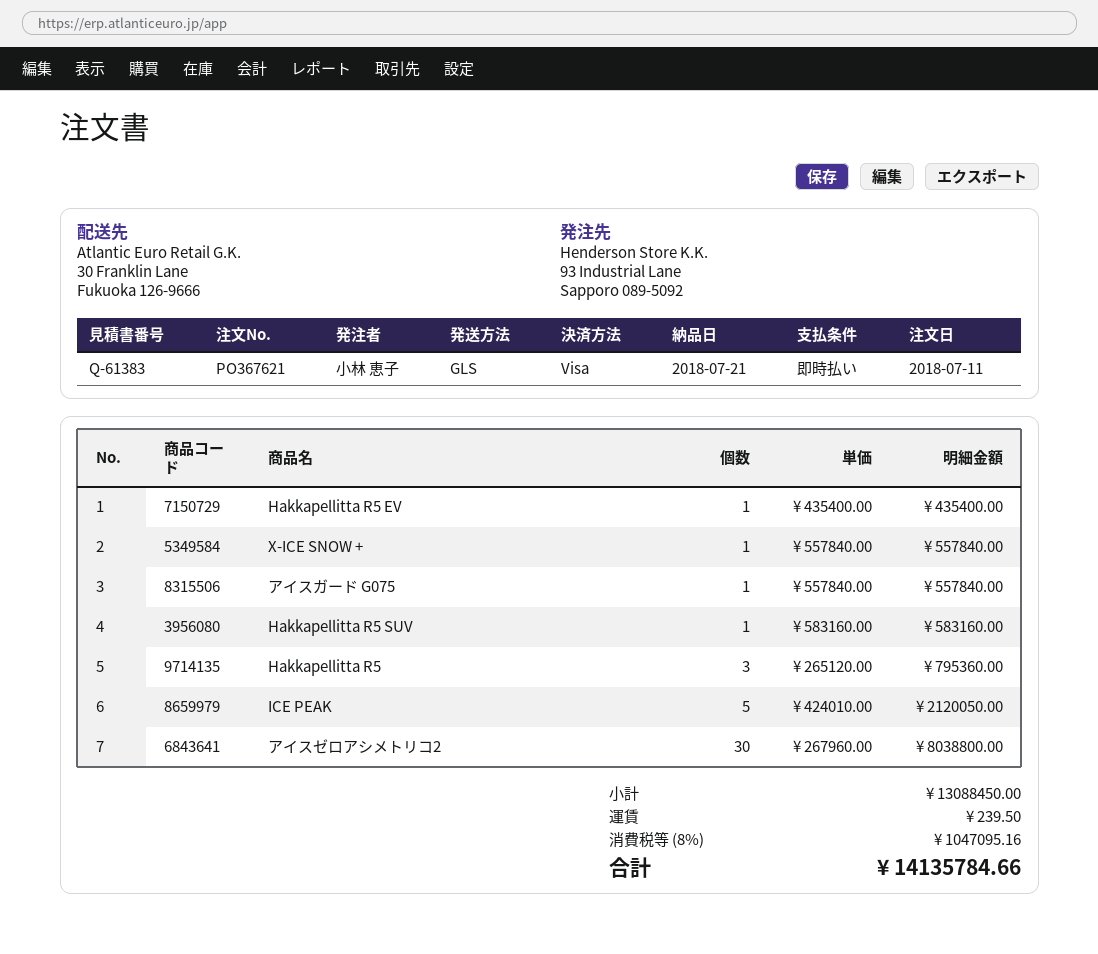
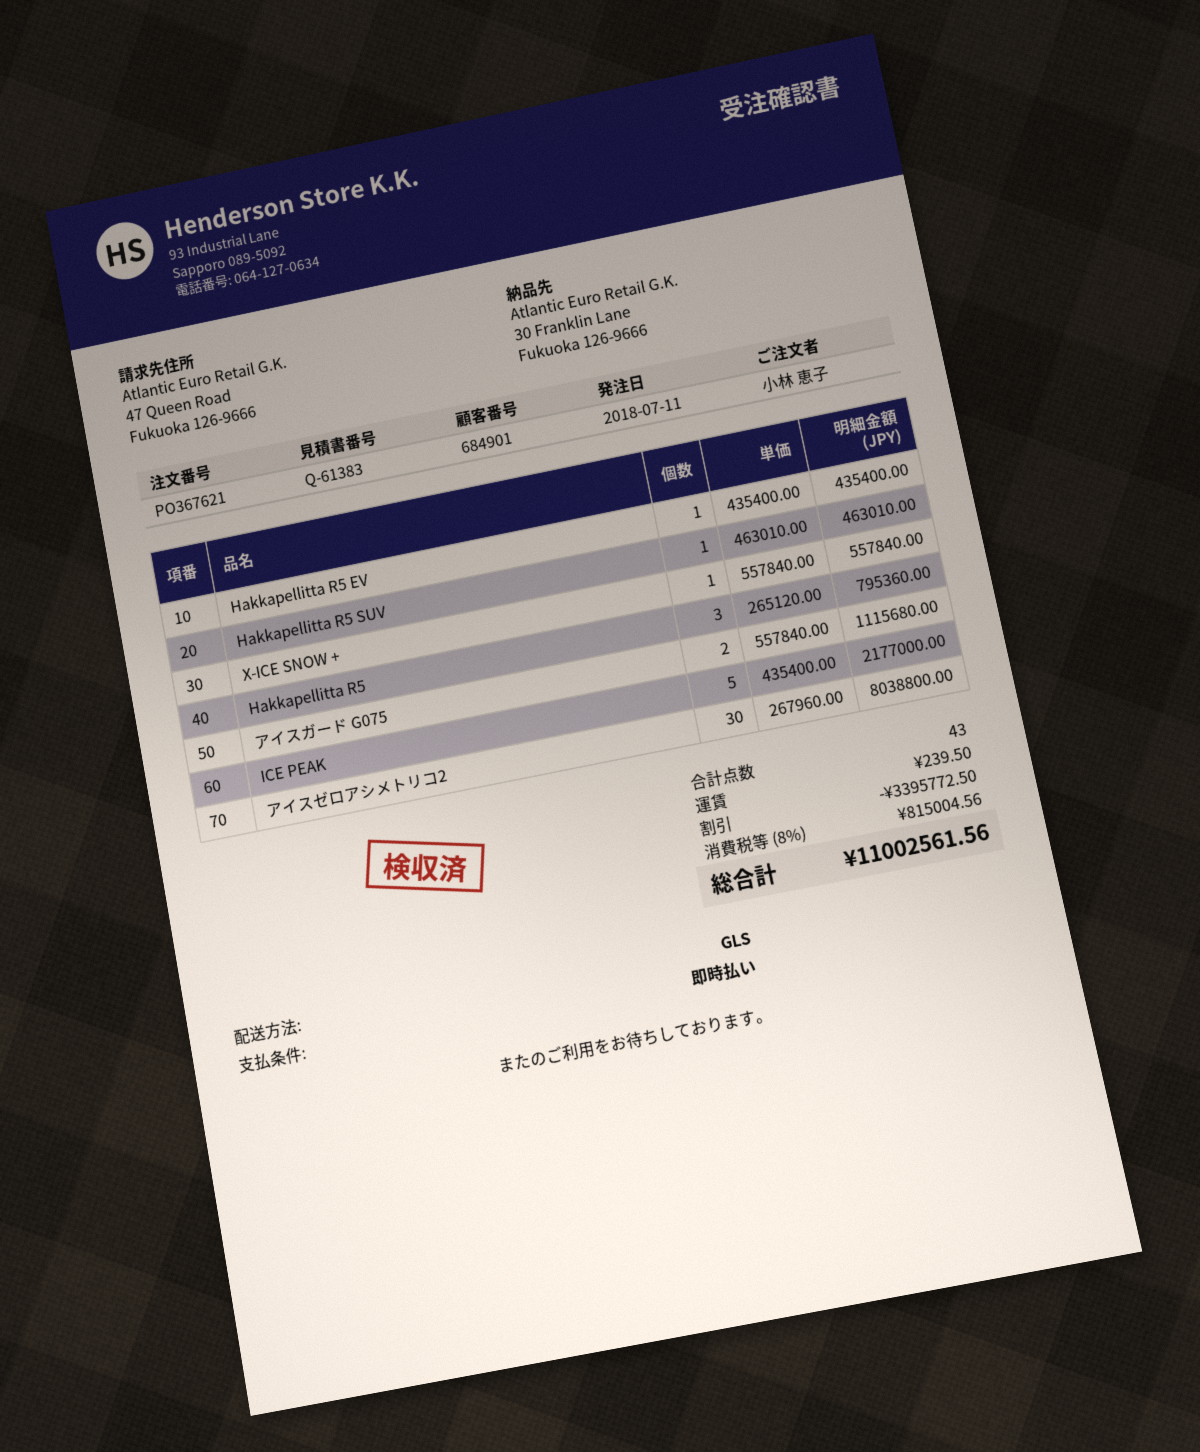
アイスガード G075: 1 x 557840.00 = 557840.00 -> 2 x 557840.00 = 1115680.00
Hakkapellitta R5 SUV: 1 x 583160.00 = 583160.00 -> 1 x 463010.00 = 463010.00
ICE PEAK: 5 x 424010.00 = 2120050.00 -> 5 x 435400.00 = 2177000.00
discount: none -> 3395772.50
tax: 8% = 1047095.16 -> 8% = 815004.56
total: 14135784.66 -> 11002561.56

